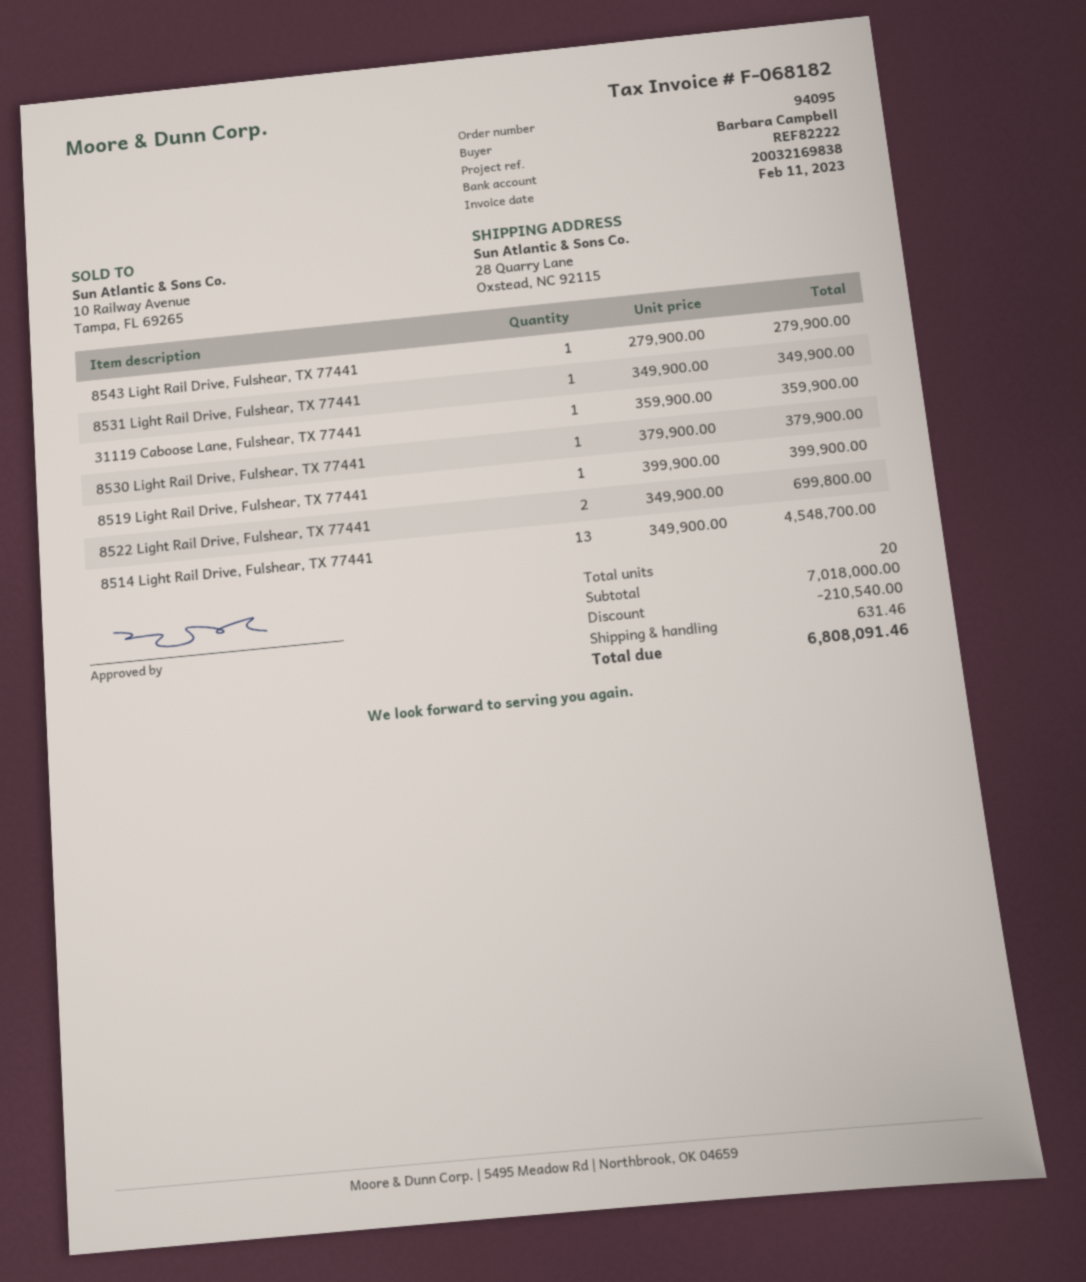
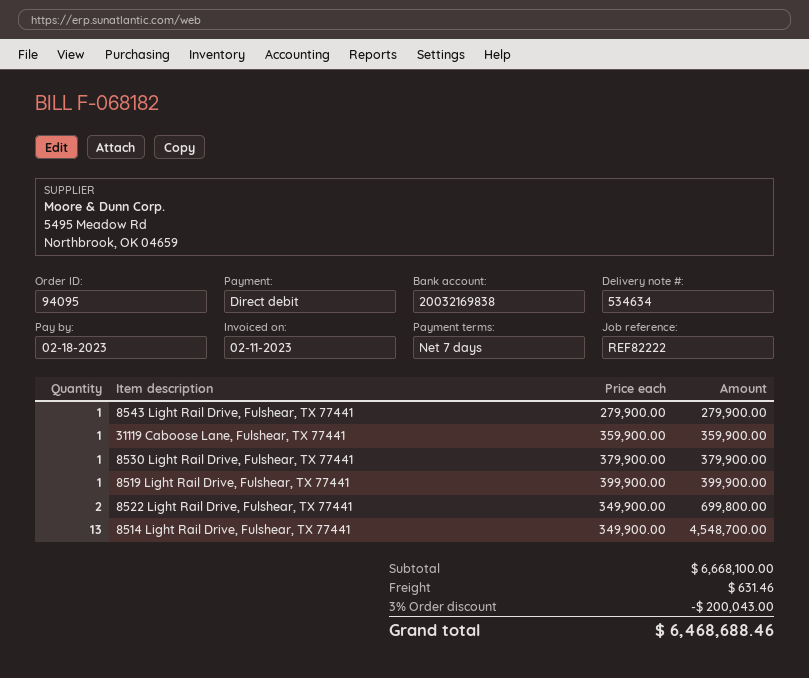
8531 Light Rail Drive, Fulshear, TX 77441: 1 x 349900.00 = 349900.00 -> none
subtotal: 7018000.00 -> 6668100.00
discount: 210540.00 -> 200043.00
total: 6808091.46 -> 6468688.46

